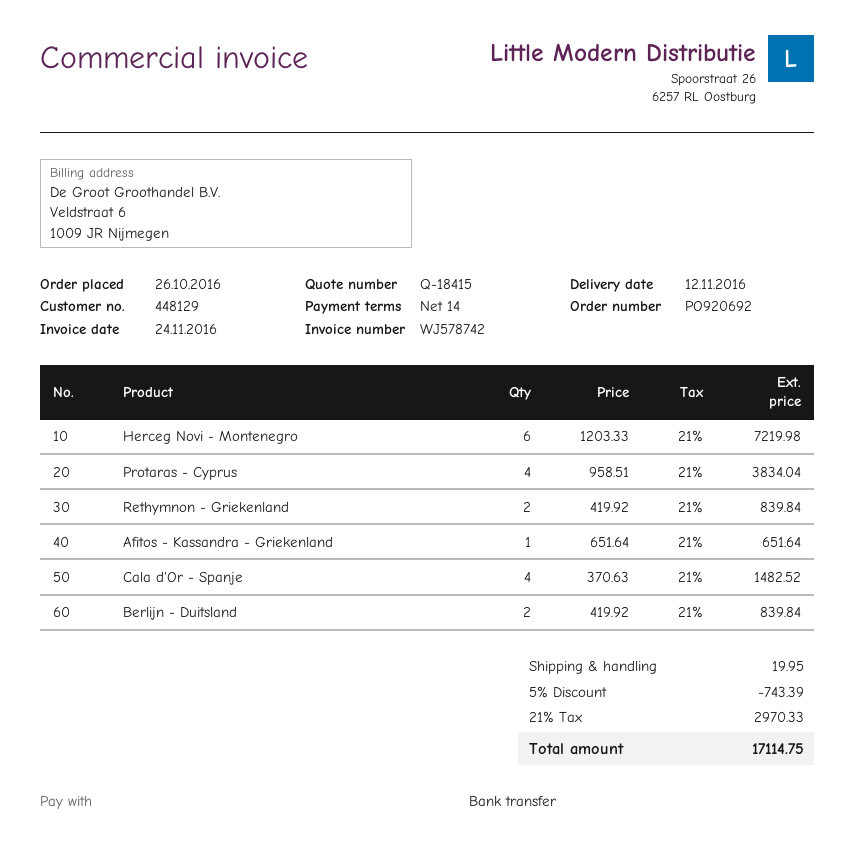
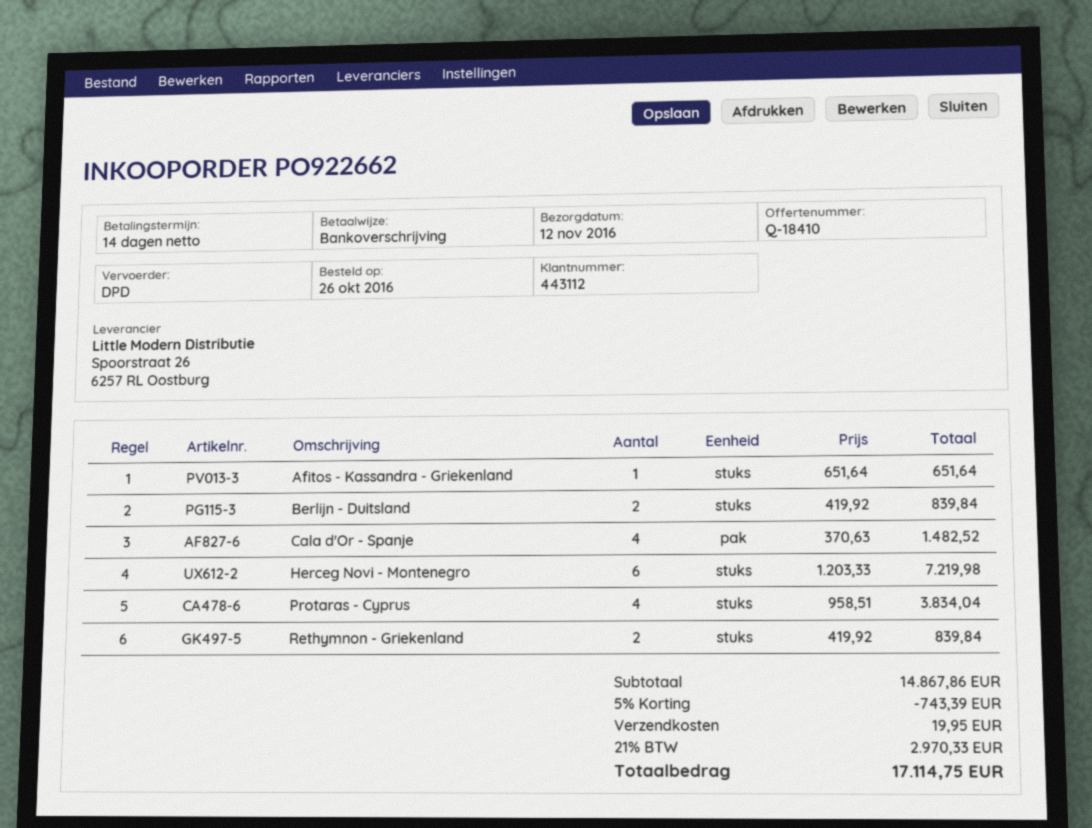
quote number: Q-18415 -> Q-18410
order number: PO920692 -> PO922662
customer number: 448129 -> 443112

